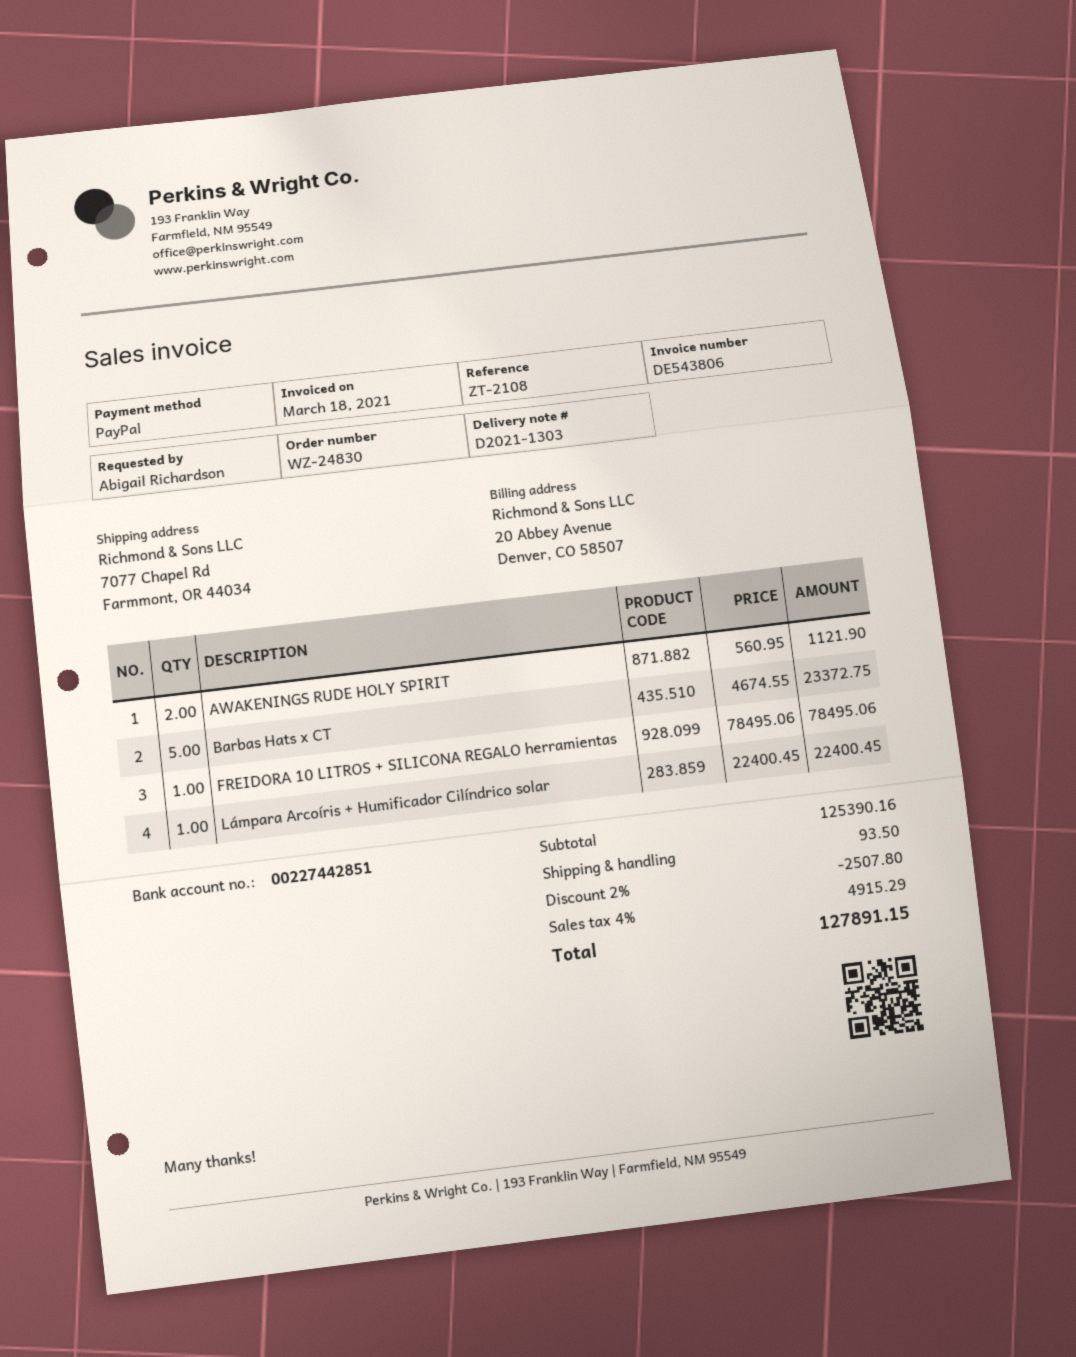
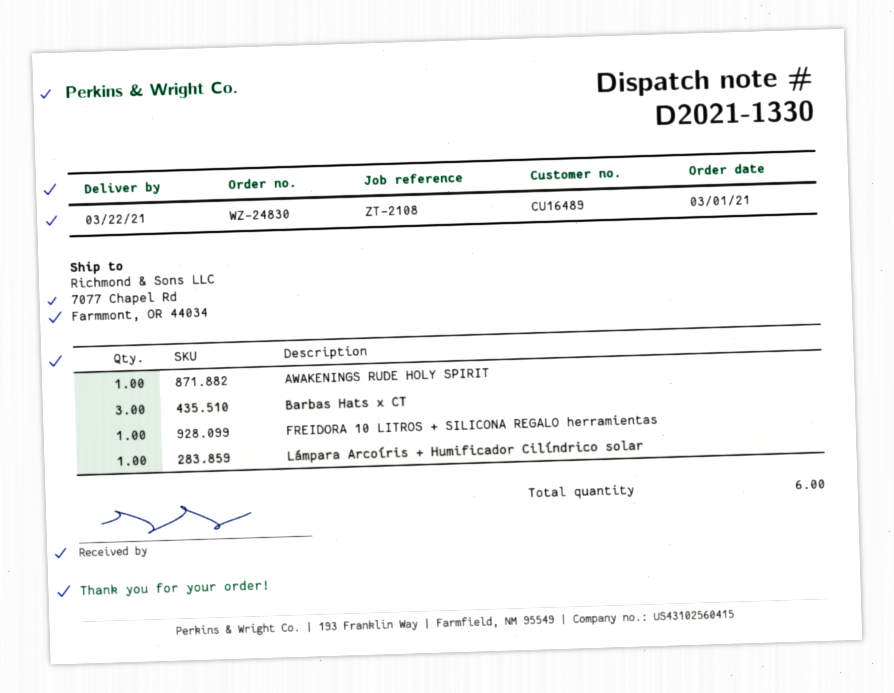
delivery note number: D2021-1303 -> D2021-1330
AWAKENINGS RUDE HOLY SPIRIT: 2 -> 1
Barbas Hats x CT: 5 -> 3

